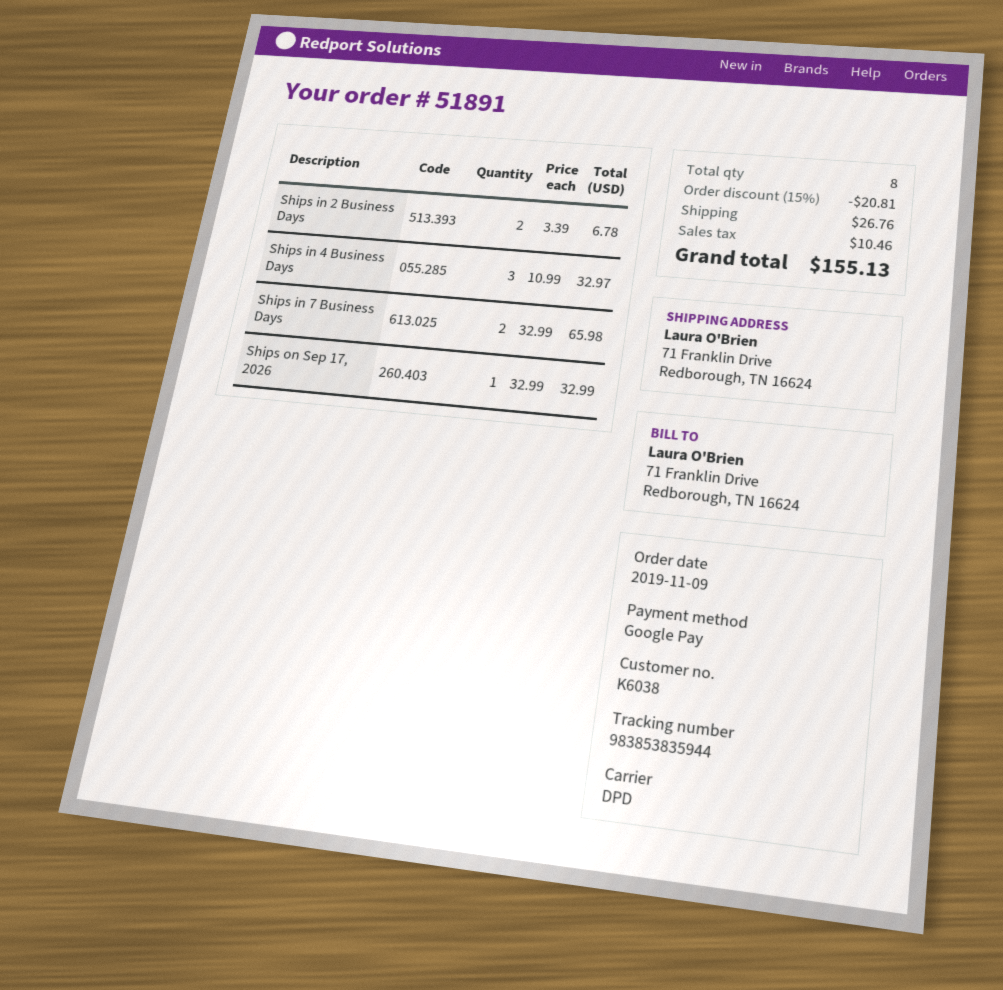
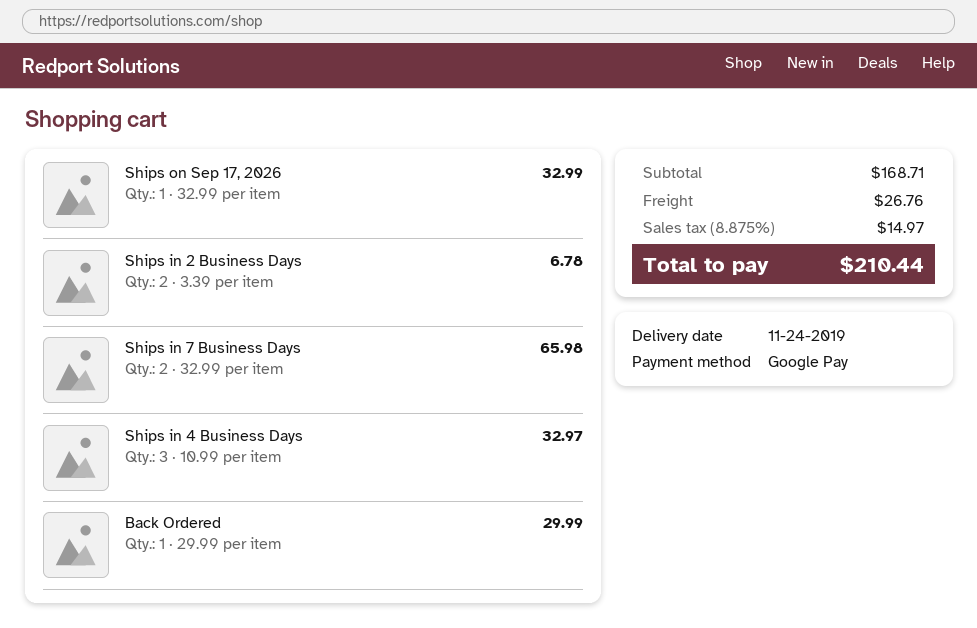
Back Ordered: none -> 1 x 29.99 = 29.99
discount: 15% = 20.81 -> none
tax: 10.46 -> 14.97
total: 155.13 -> 210.44

